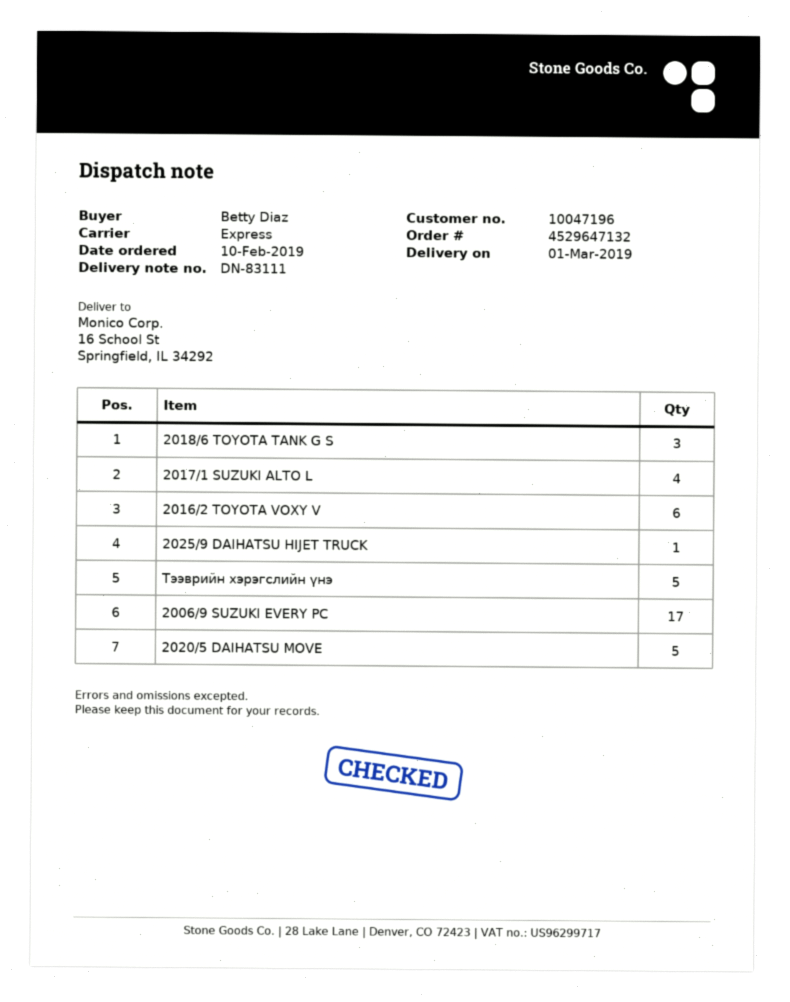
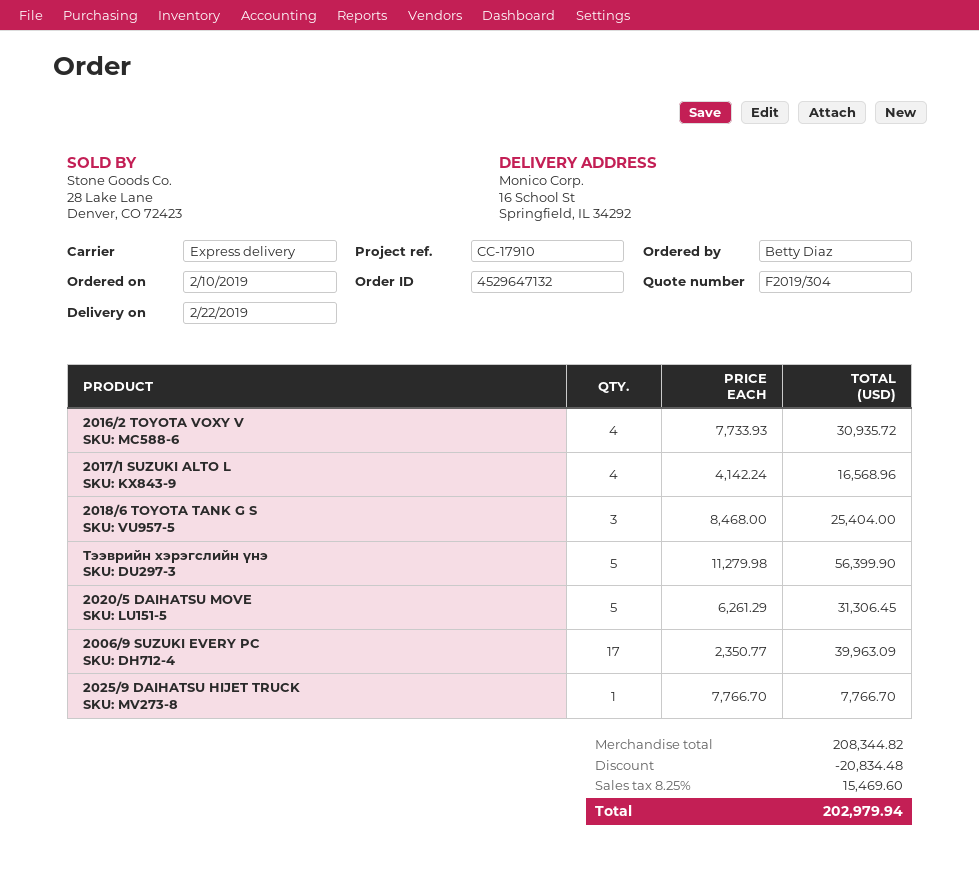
delivery date: 2019-03-01 -> 2019-02-22
2016/2 TOYOTA VOXY V: 6 -> 4

